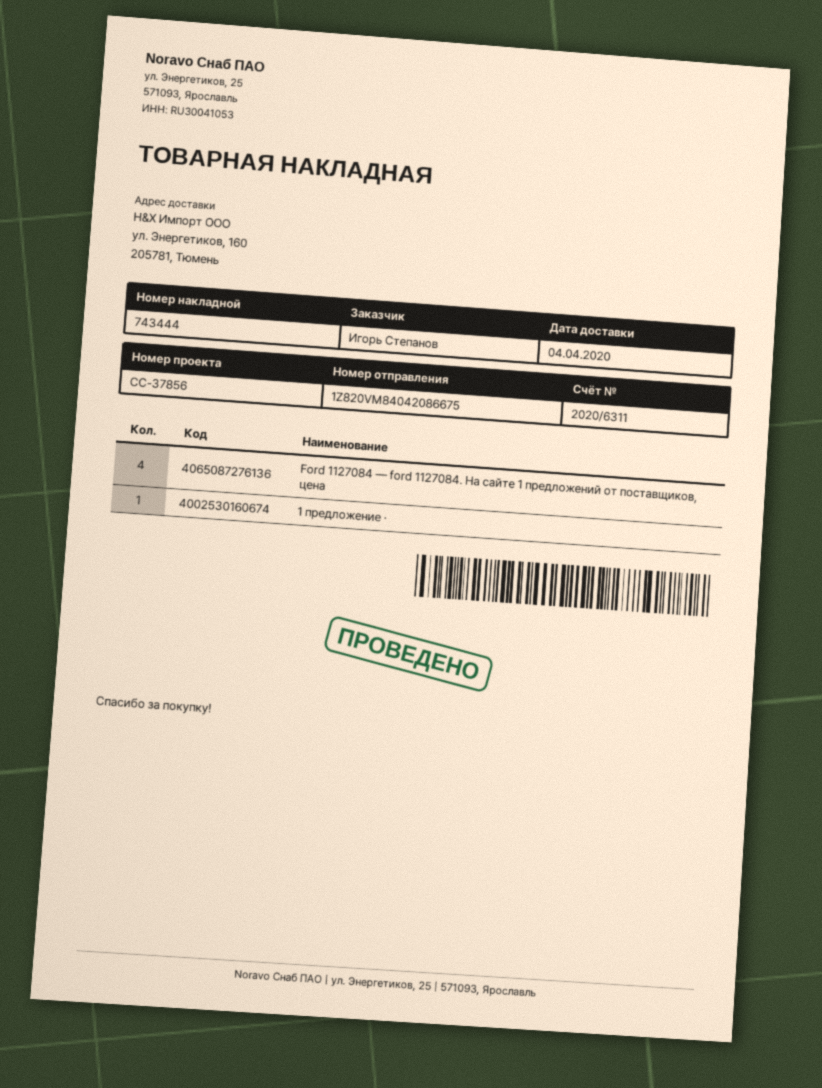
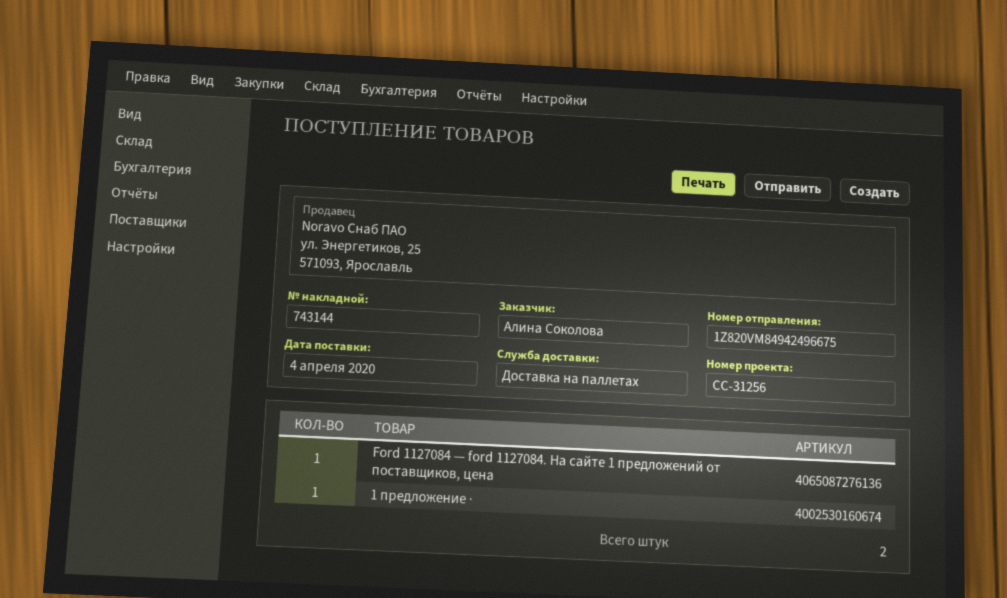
delivery note number: 743444 -> 743144
reference: CC-37856 -> CC-31256
ordered by: Игорь Степанов -> Алина Соколова
tracking number: 1Z820VM84042086675 -> 1Z820VM84942496675
Ford 1127084 — ford 1127084. На сайте 1 предложений от поставщиков, цена: 4 -> 1

